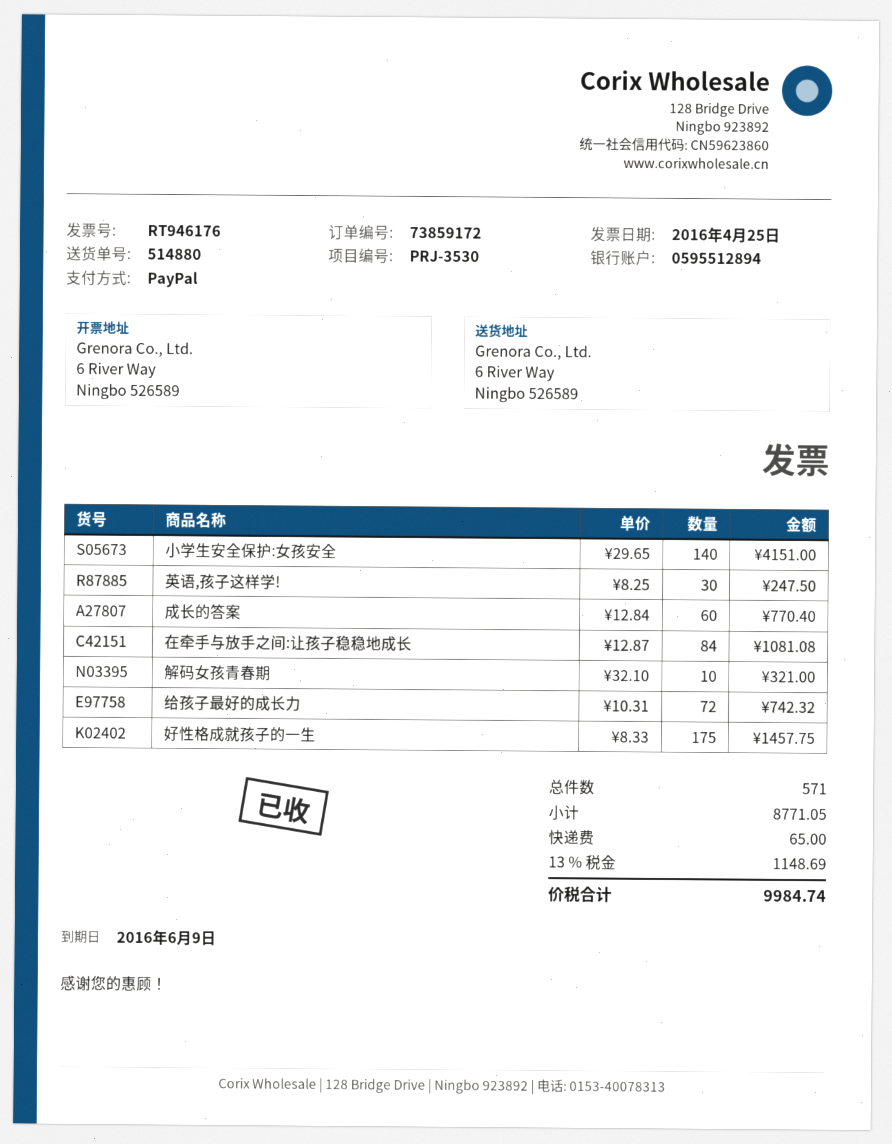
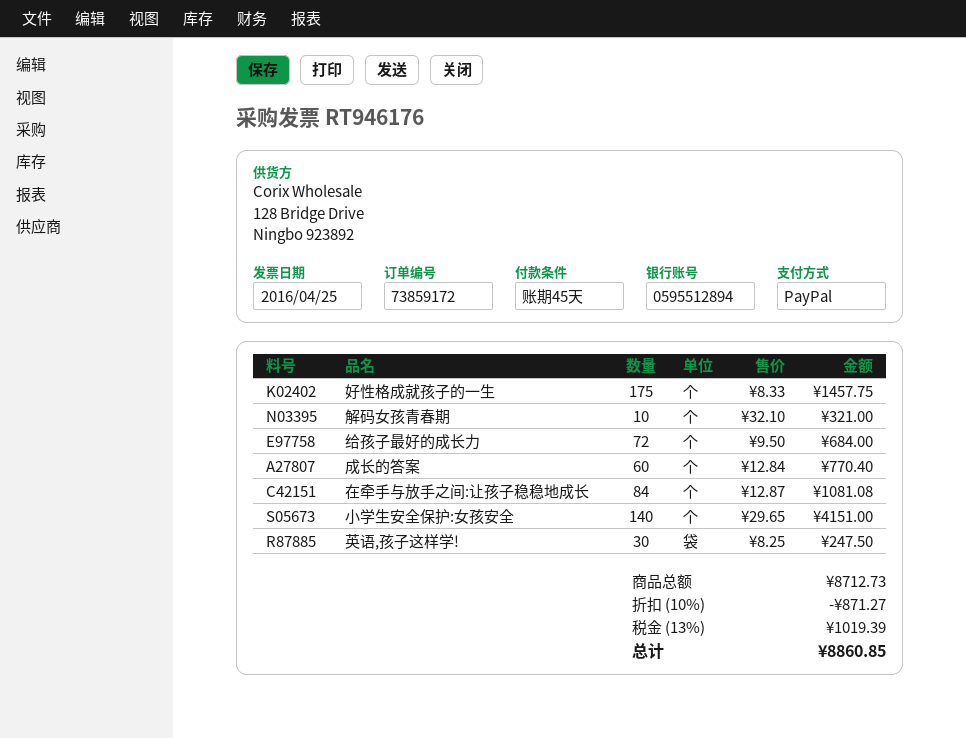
给孩子最好的成长力: 72 x 10.31 = 742.32 -> 72 x 9.50 = 684.00
subtotal: 8771.05 -> 8712.73
discount: none -> 10% = 871.27
shipping: 65.00 -> none
tax: 13% = 1148.69 -> 13% = 1019.39
total: 9984.74 -> 8860.85

